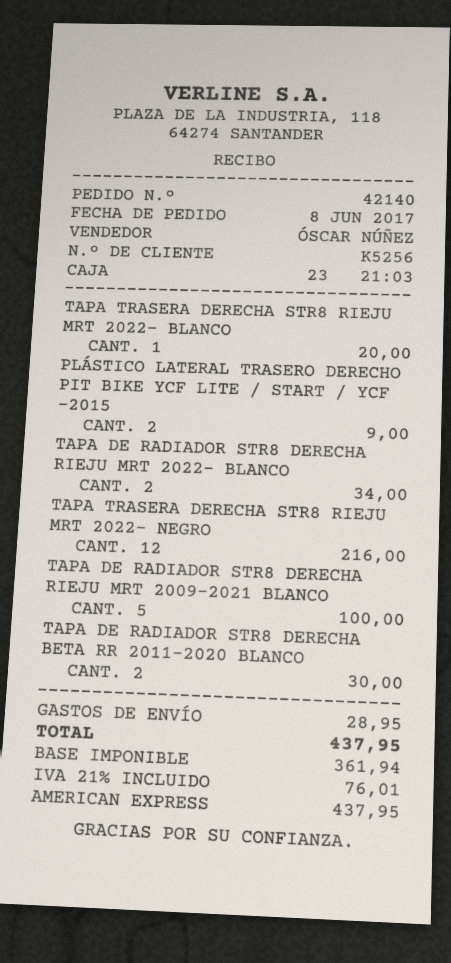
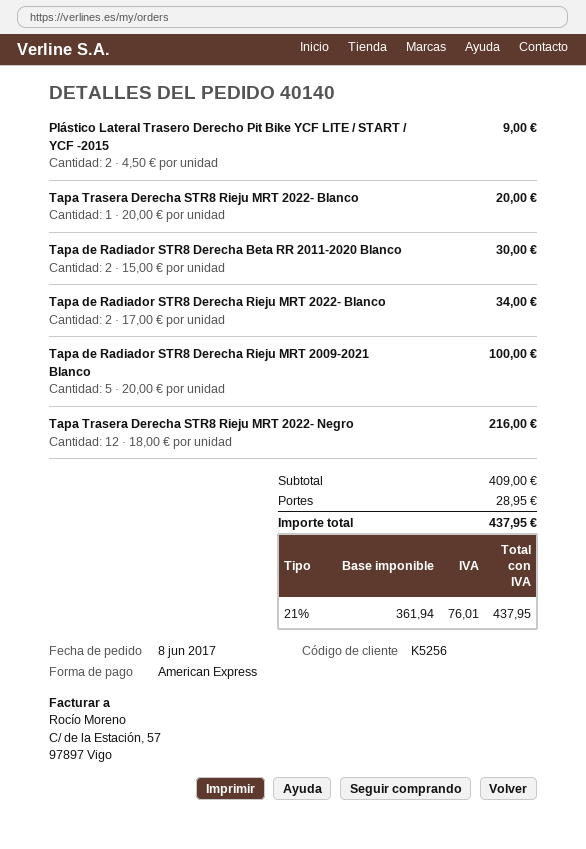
order number: 42140 -> 40140

